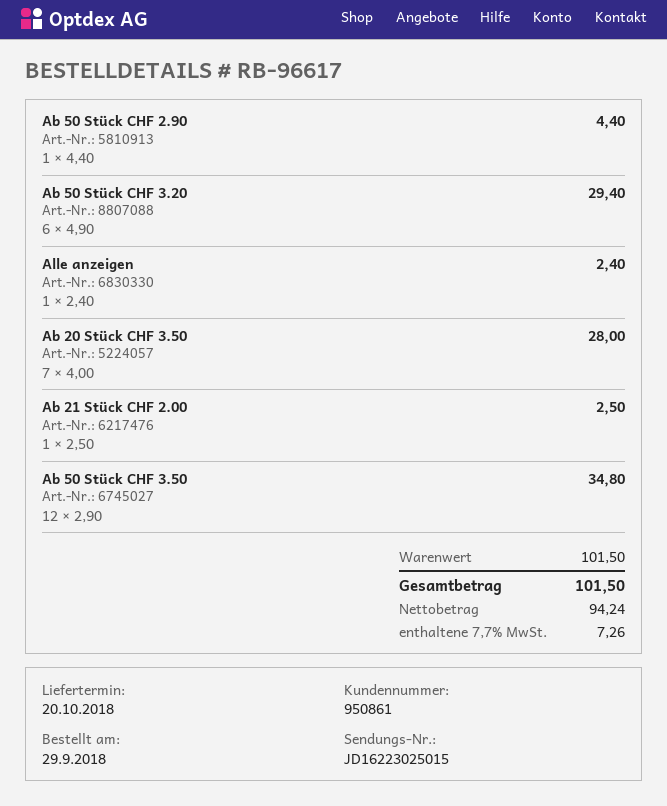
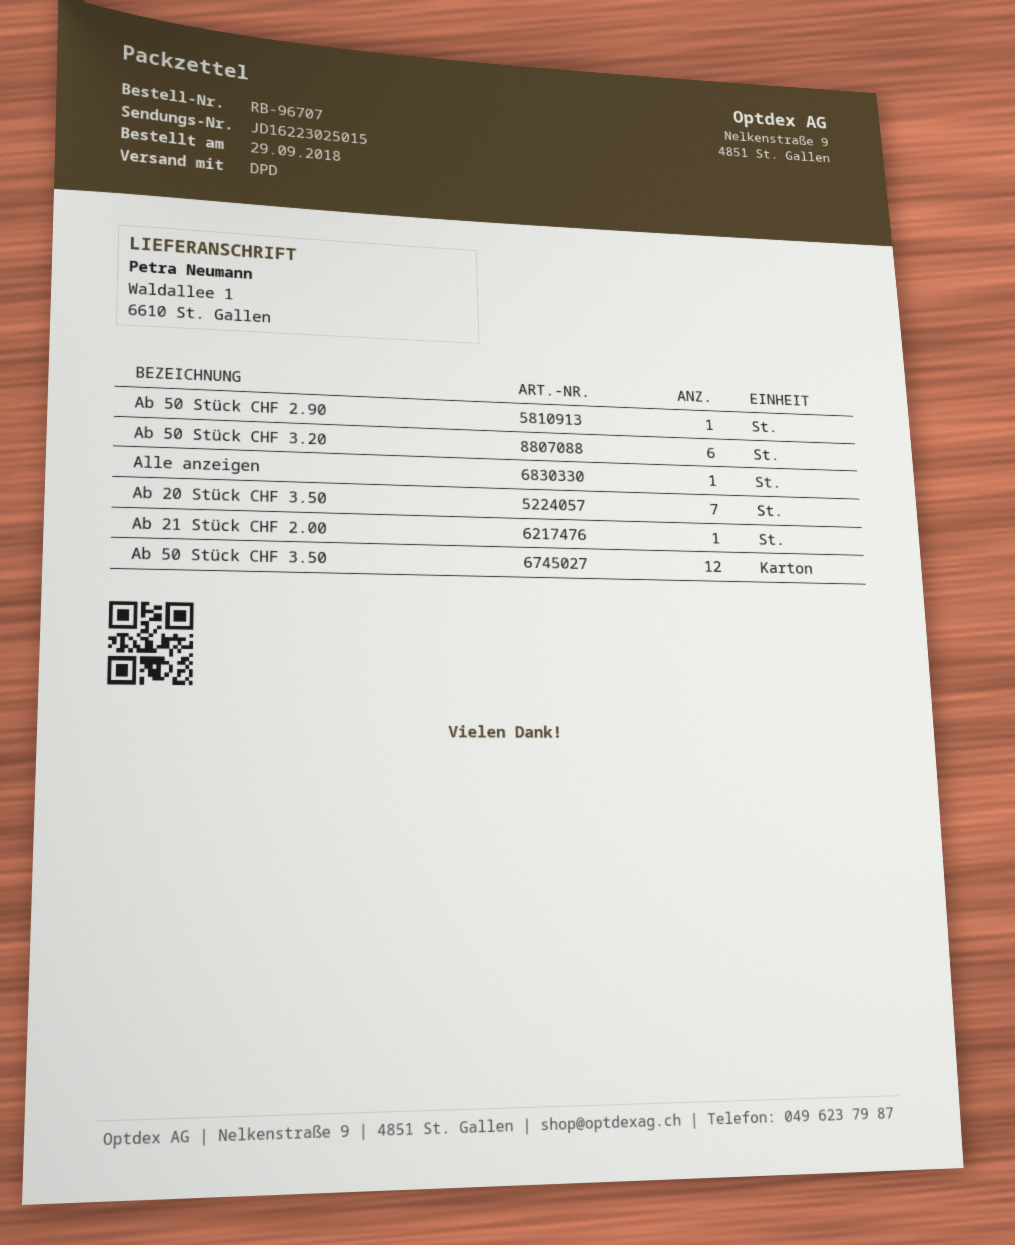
order number: RB-96617 -> RB-96707

